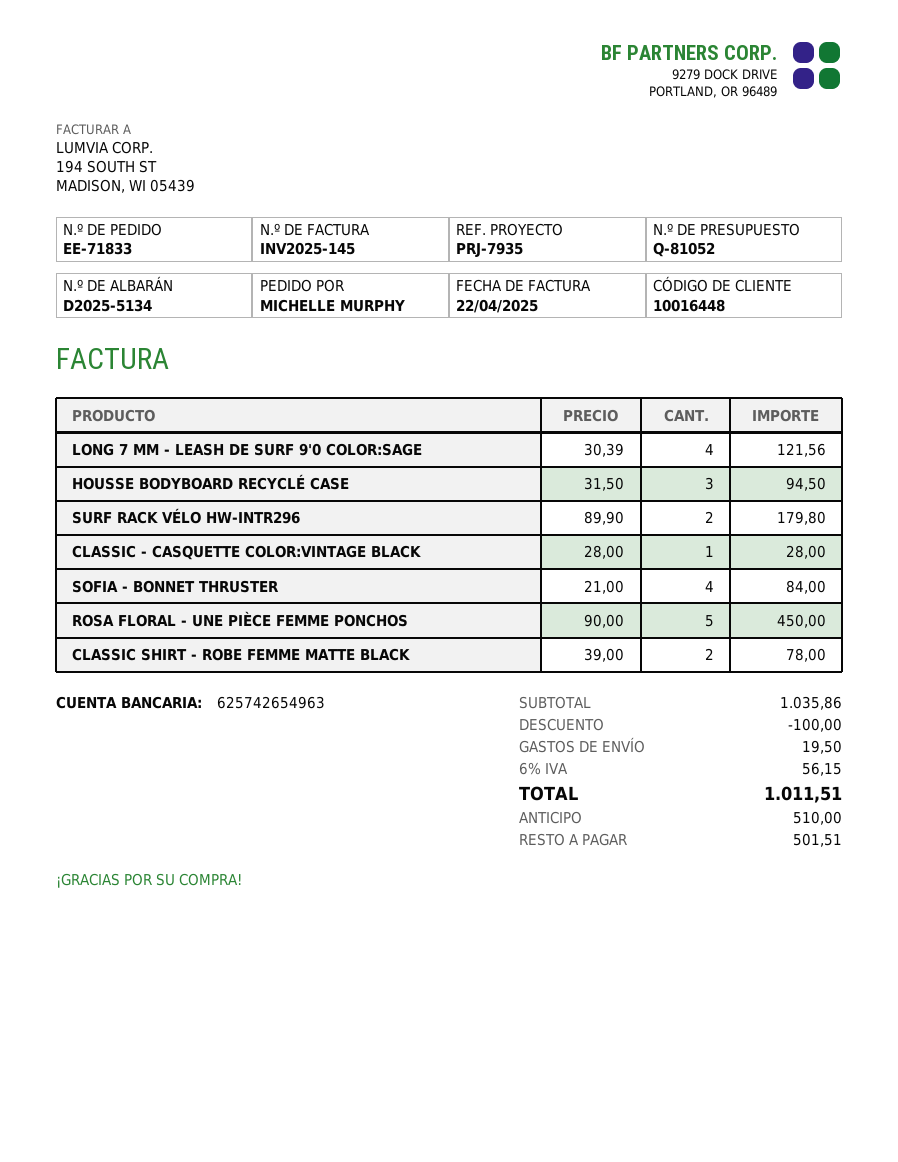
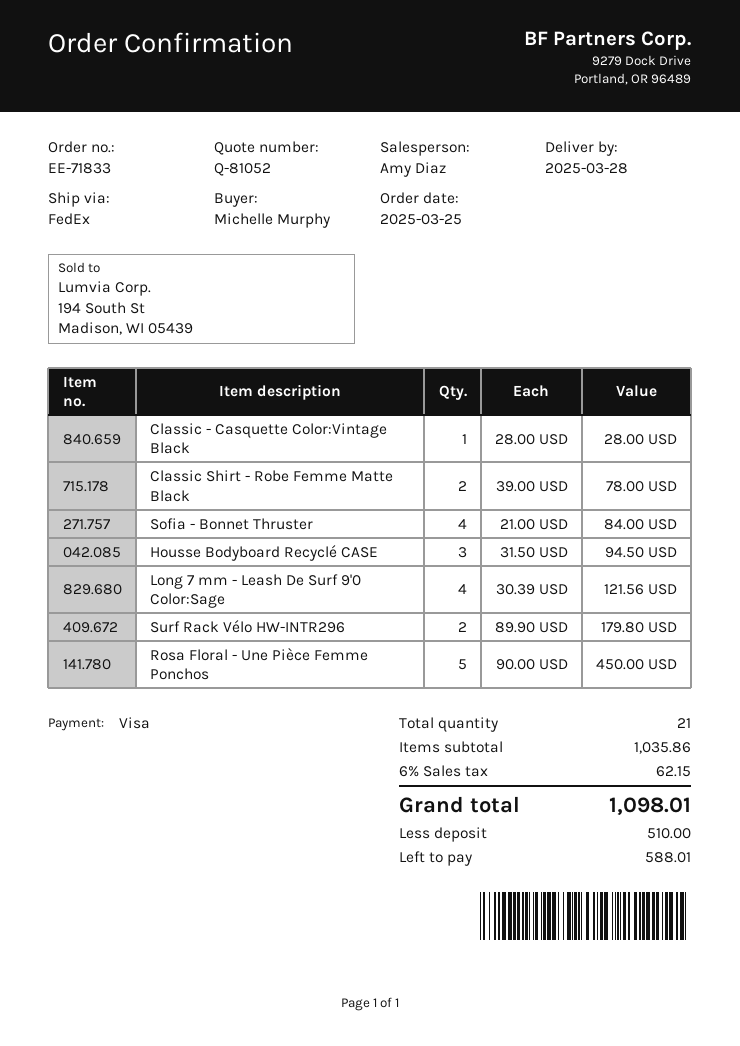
discount: 100.00 -> none
shipping: 19.50 -> none
tax: 6% = 56.15 -> 6% = 62.15
total: 1011.51 -> 1098.01
balance: 501.51 -> 588.01

